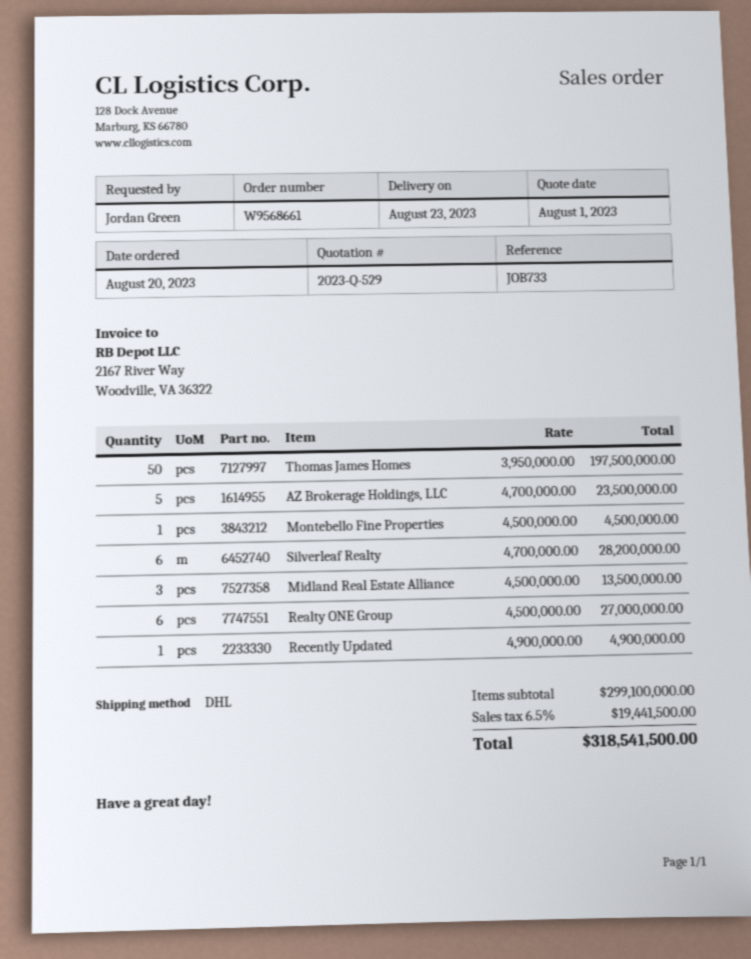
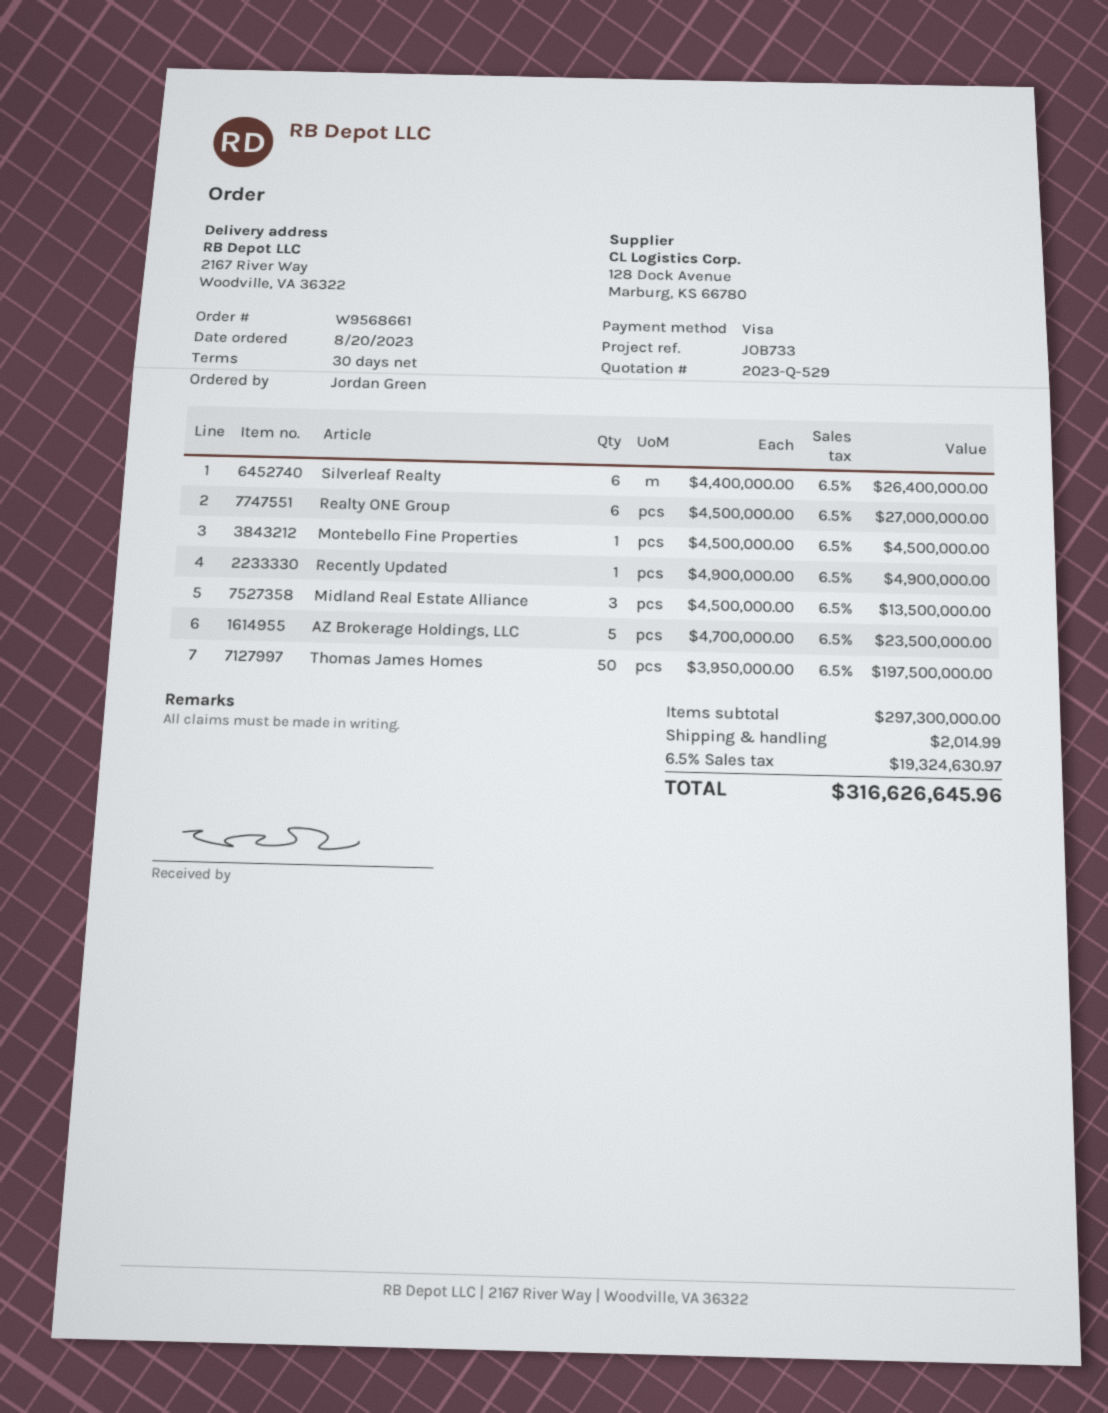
Silverleaf Realty: 6 x 4700000.00 = 28200000.00 -> 6 x 4400000.00 = 26400000.00
subtotal: 299100000.00 -> 297300000.00
shipping: none -> 2014.99
tax: 6.5% = 19441500.00 -> 6.5% = 19324630.97
total: 318541500.00 -> 316626645.96

